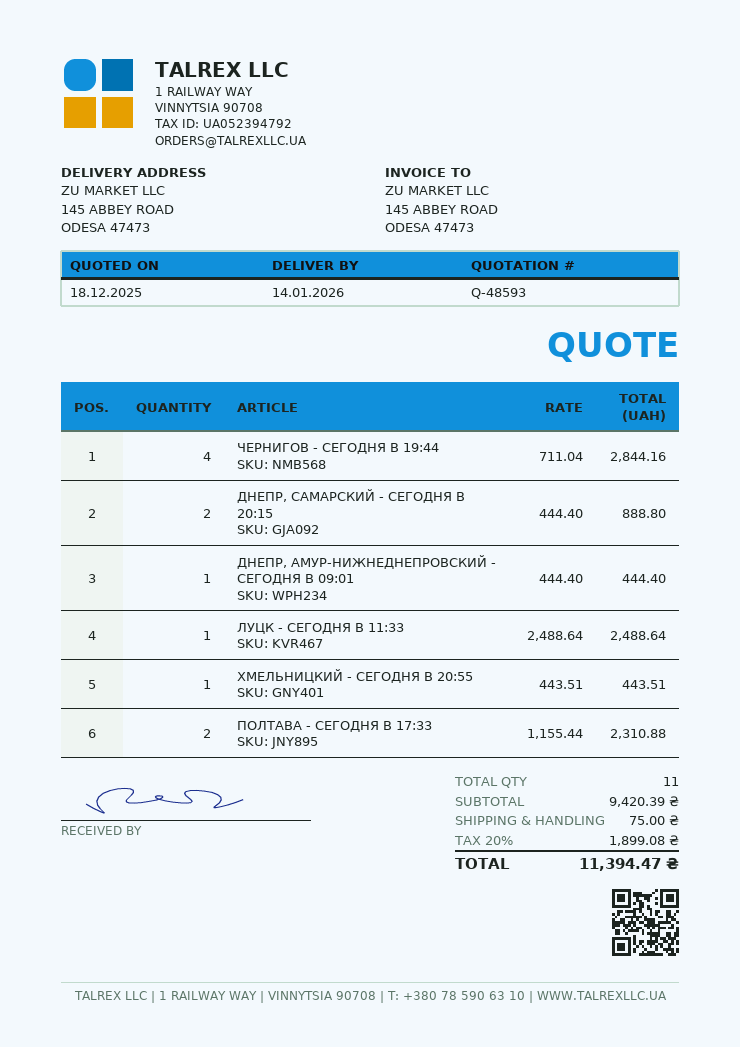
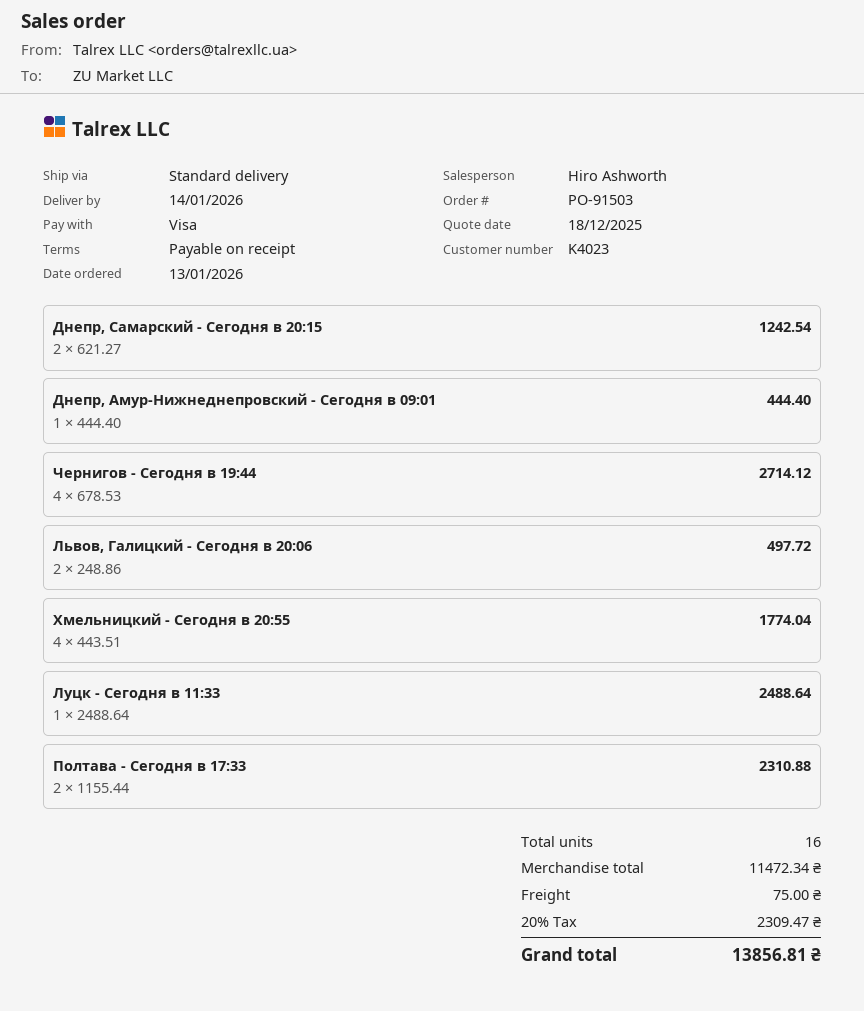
ЧЕРНИГОВ - СЕГОДНЯ В 19:44: 4 x 711.04 = 2844.16 -> 4 x 678.53 = 2714.12
ДНЕПР, САМАРСКИЙ - СЕГОДНЯ В 20:15: 2 x 444.40 = 888.80 -> 2 x 621.27 = 1242.54
ХМЕЛЬНИЦКИЙ - СЕГОДНЯ В 20:55: 1 x 443.51 = 443.51 -> 4 x 443.51 = 1774.04
Львов, Галицкий - Сегодня в 20:06: none -> 2 x 248.86 = 497.72
total quantity: 11 -> 16
subtotal: 9420.39 -> 11472.34
tax: 20% = 1899.08 -> 20% = 2309.47
total: 11394.47 -> 13856.81

